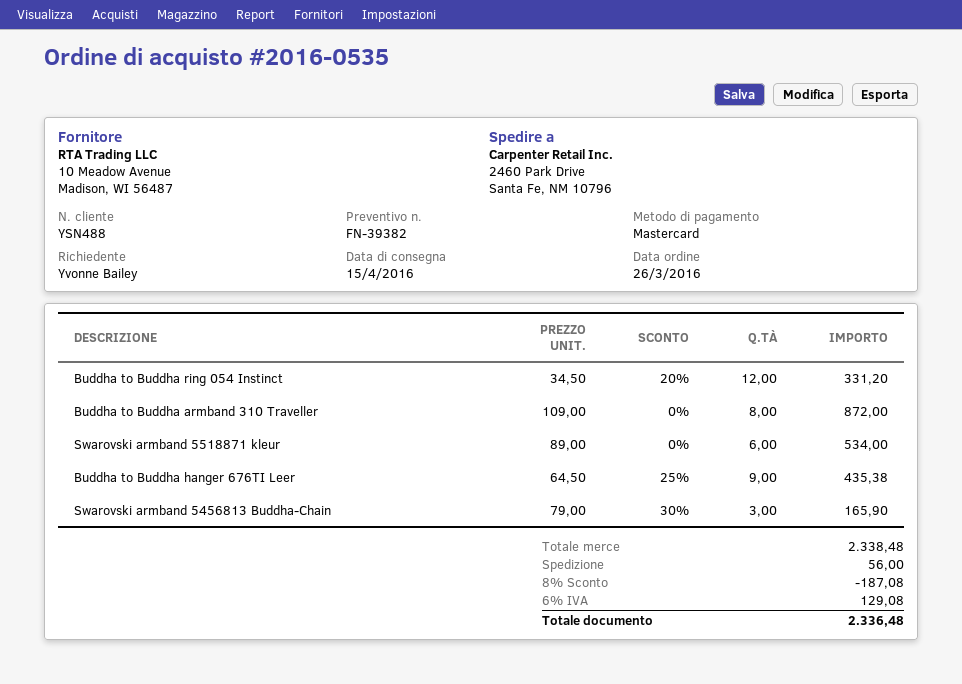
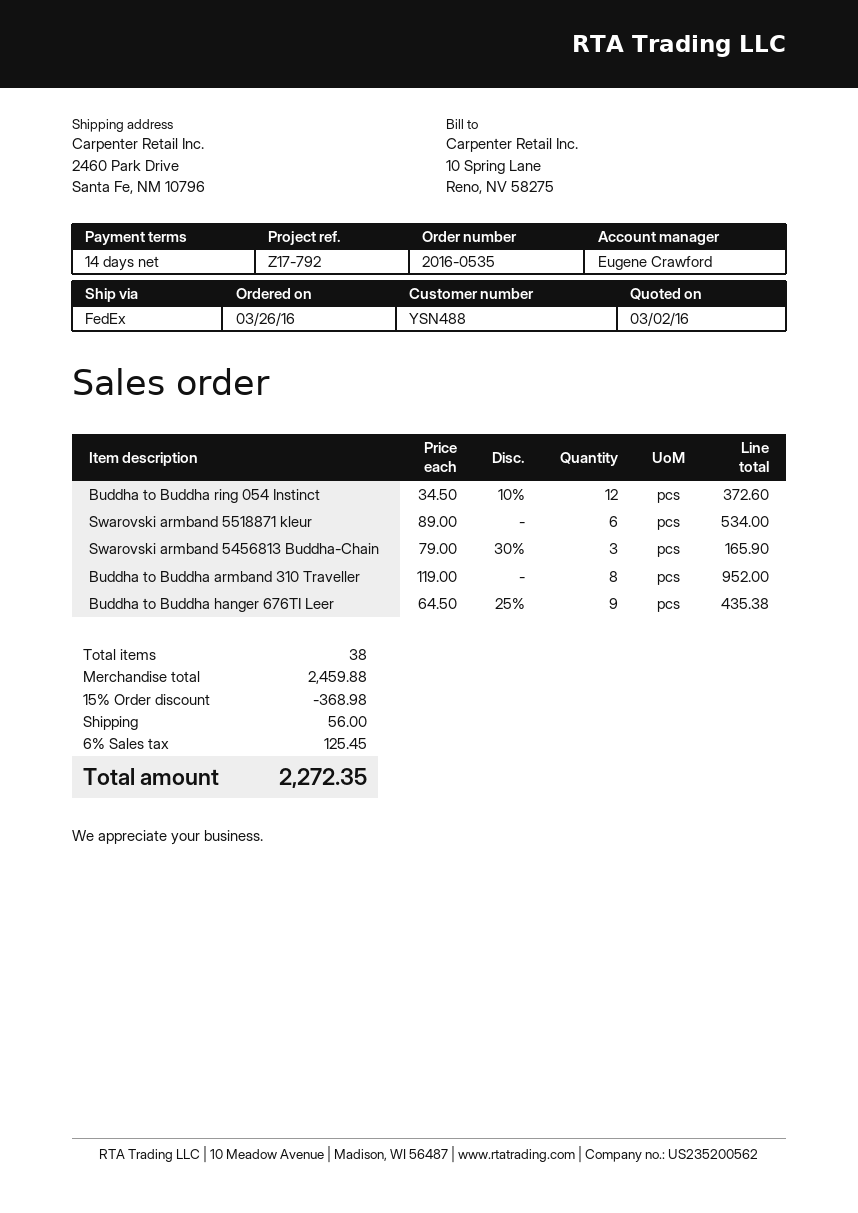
Buddha to Buddha ring 054 Instinct: 12 x 34.50 - 20% = 331.20 -> 12 x 34.50 - 10% = 372.60
Buddha to Buddha armband 310 Traveller: 8 x 109.00 = 872.00 -> 8 x 119.00 = 952.00
subtotal: 2338.48 -> 2459.88
discount: 8% = 187.08 -> 15% = 368.98
tax: 6% = 129.08 -> 6% = 125.45
total: 2336.48 -> 2272.35

